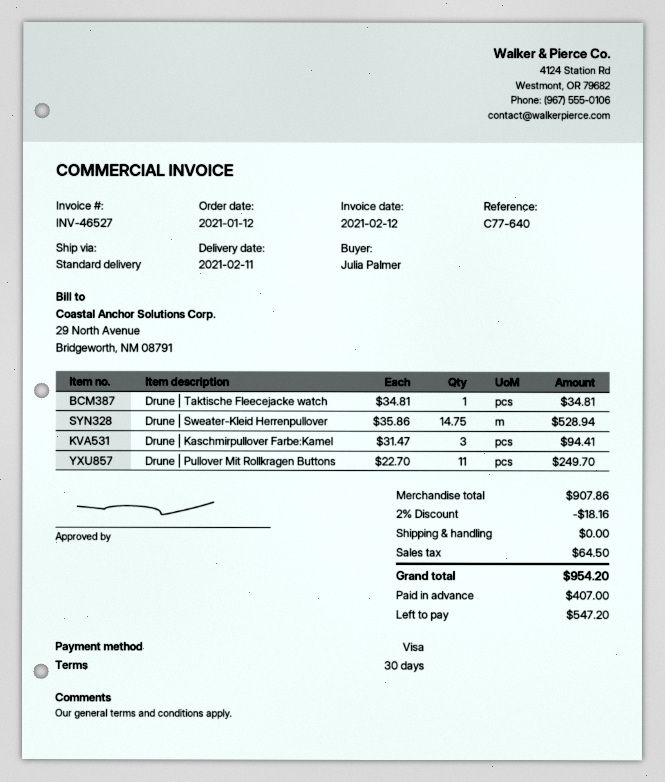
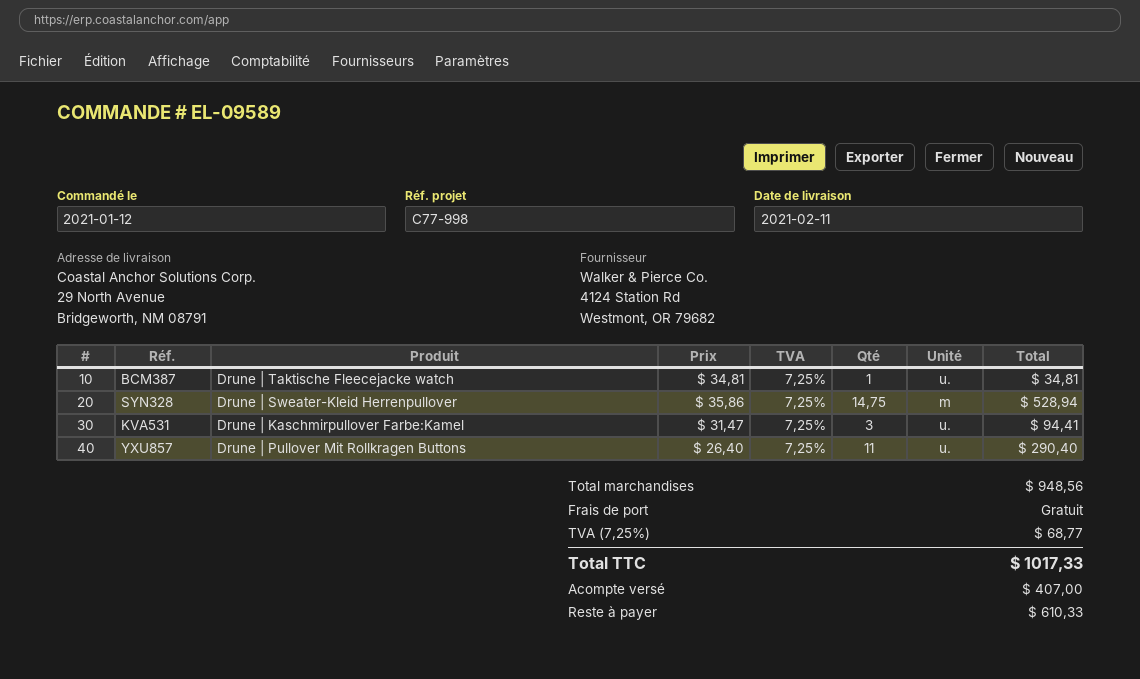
reference: C77-640 -> C77-998
Drune | Pullover Mit Rollkragen Buttons: 11 x 22.70 = 249.70 -> 11 x 26.40 = 290.40
subtotal: 907.86 -> 948.56
discount: 2% = 18.16 -> none
tax: 64.50 -> 68.77
total: 954.20 -> 1017.33
balance: 547.20 -> 610.33

